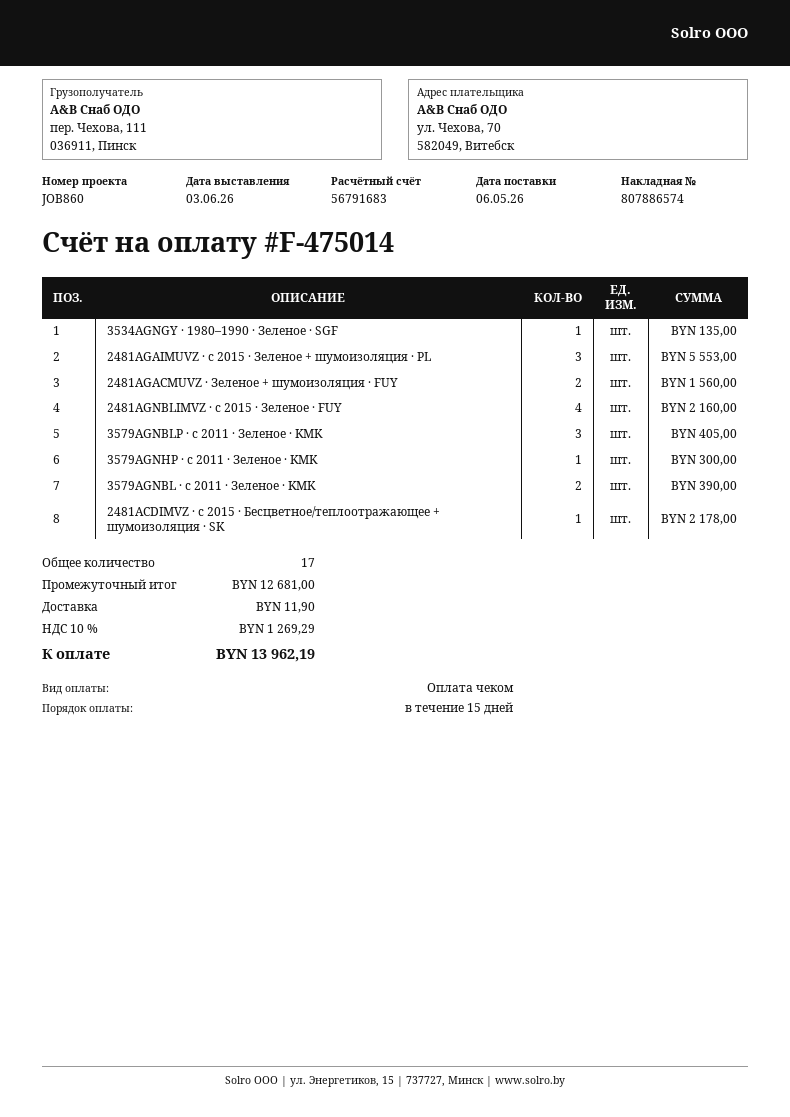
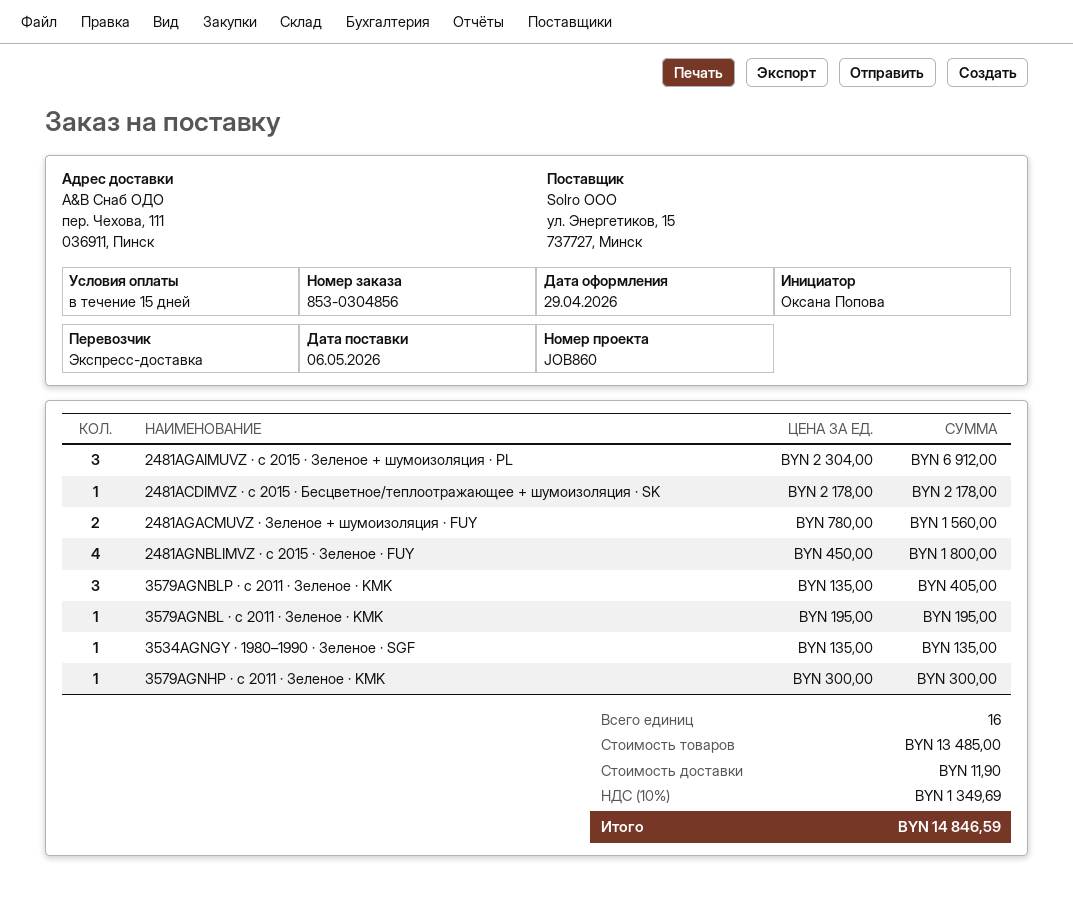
2481AGAIMUVZ · с 2015 · Зеленое + шумоизоляция · PL: 3 for 5553.00 -> 3 for 6912.00
2481AGNBLIMVZ · с 2015 · Зеленое · FUY: 4 for 2160.00 -> 4 for 1800.00
3579AGNBL · с 2011 · Зеленое · KMK: 2 for 390.00 -> 1 for 195.00
total quantity: 17 -> 16
subtotal: 12681.00 -> 13485.00
tax: 10% = 1269.29 -> 10% = 1349.69
total: 13962.19 -> 14846.59

